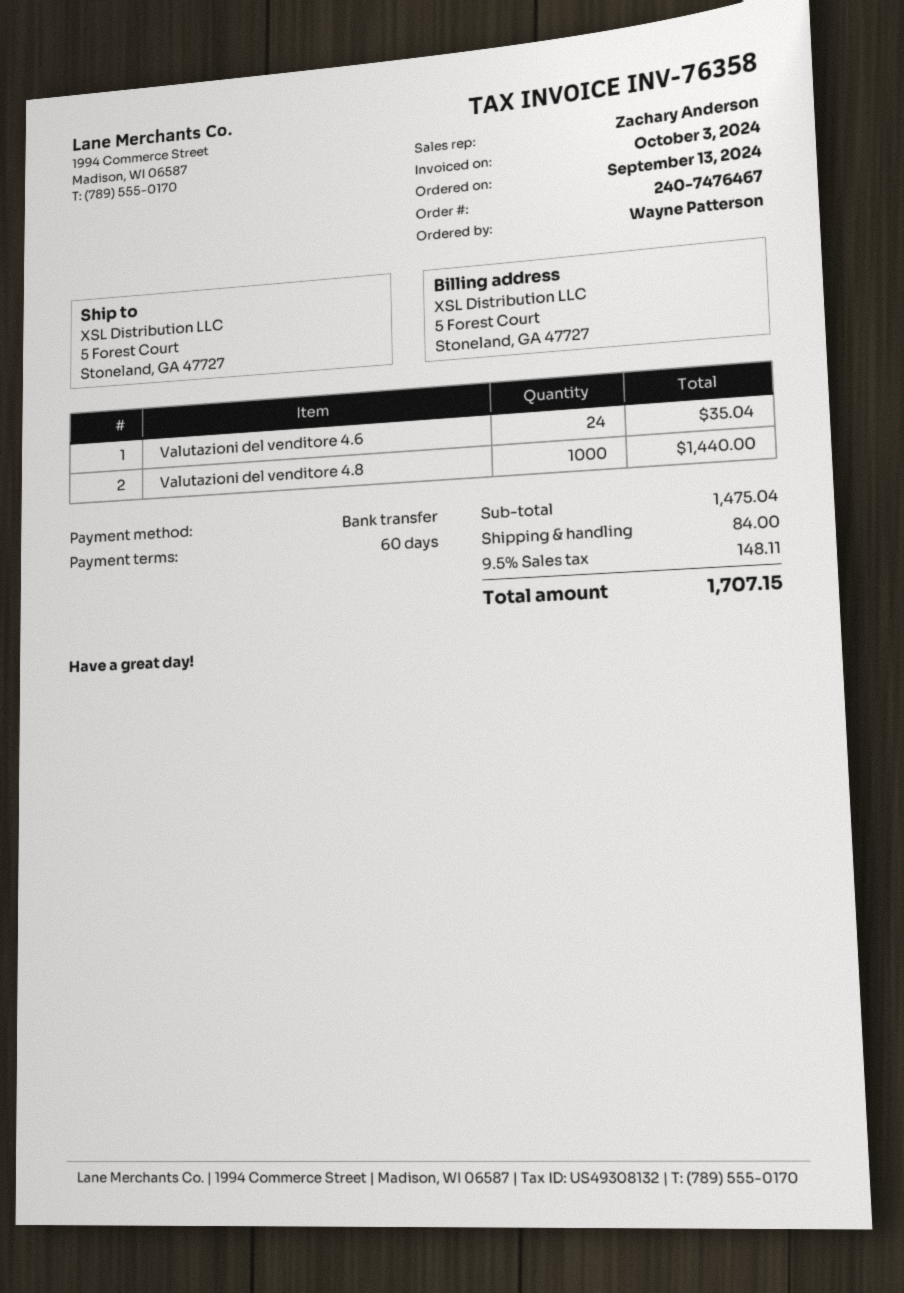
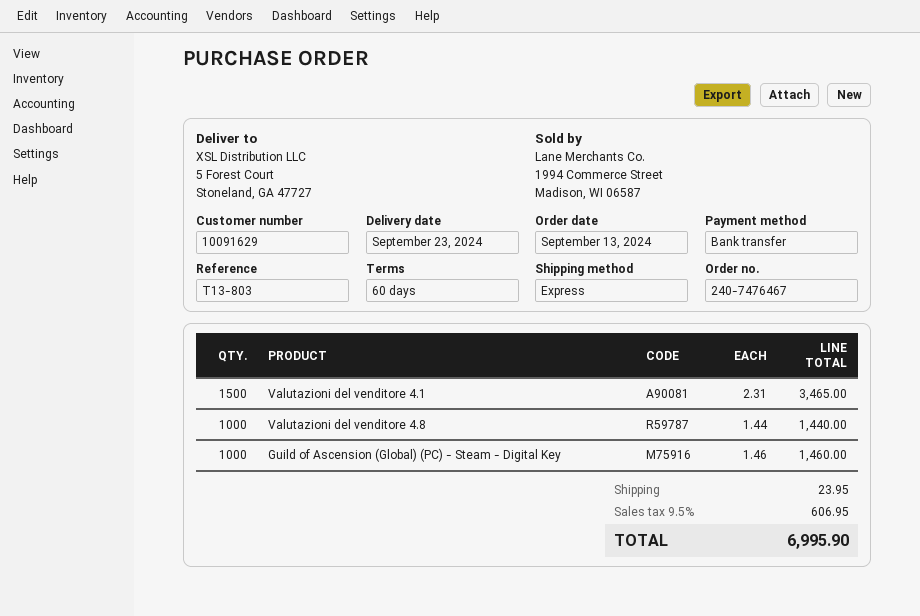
Valutazioni del venditore 4.6: 24 for 35.04 -> none
Valutazioni del venditore 4.1: none -> 1500 for 3465.00
Guild of Ascension (Global) (PC) - Steam - Digital Key: none -> 1000 for 1460.00
shipping: 84.00 -> 23.95
tax: 9.5% = 148.11 -> 9.5% = 606.95
total: 1707.15 -> 6995.90

